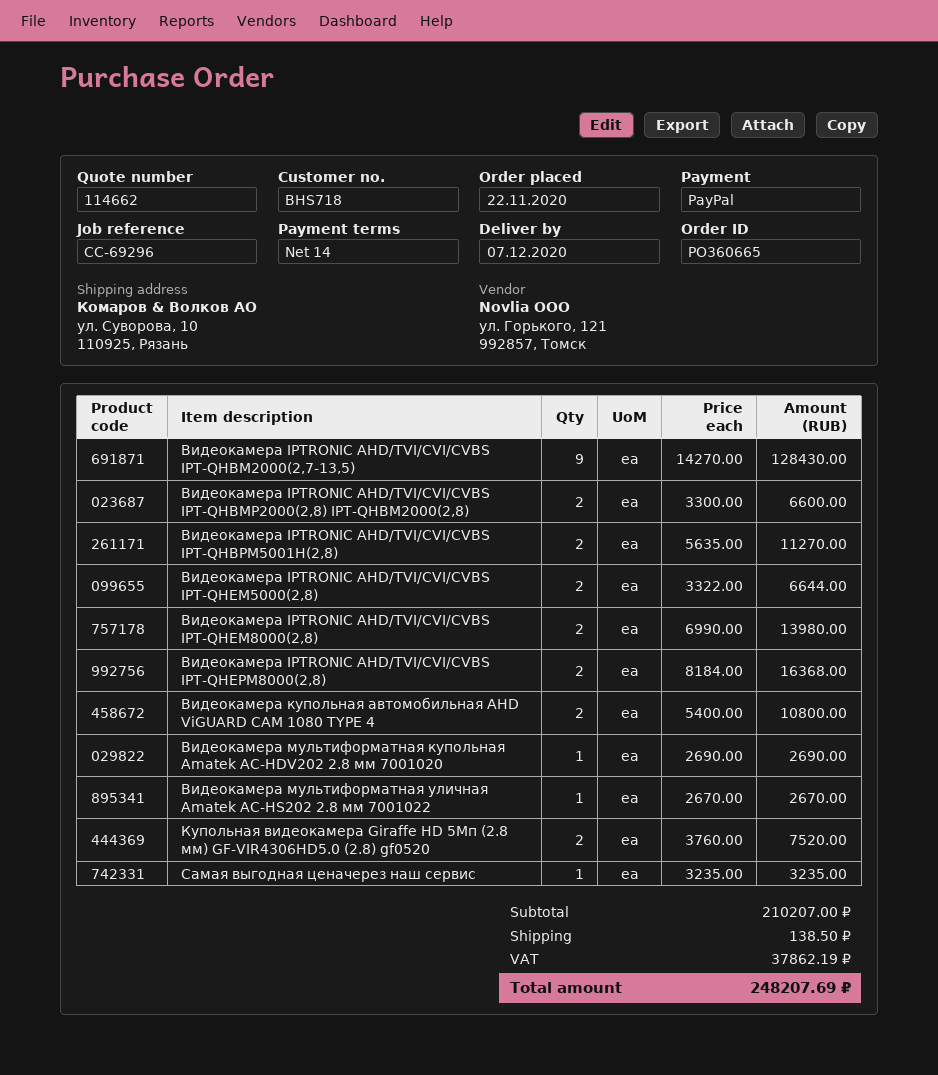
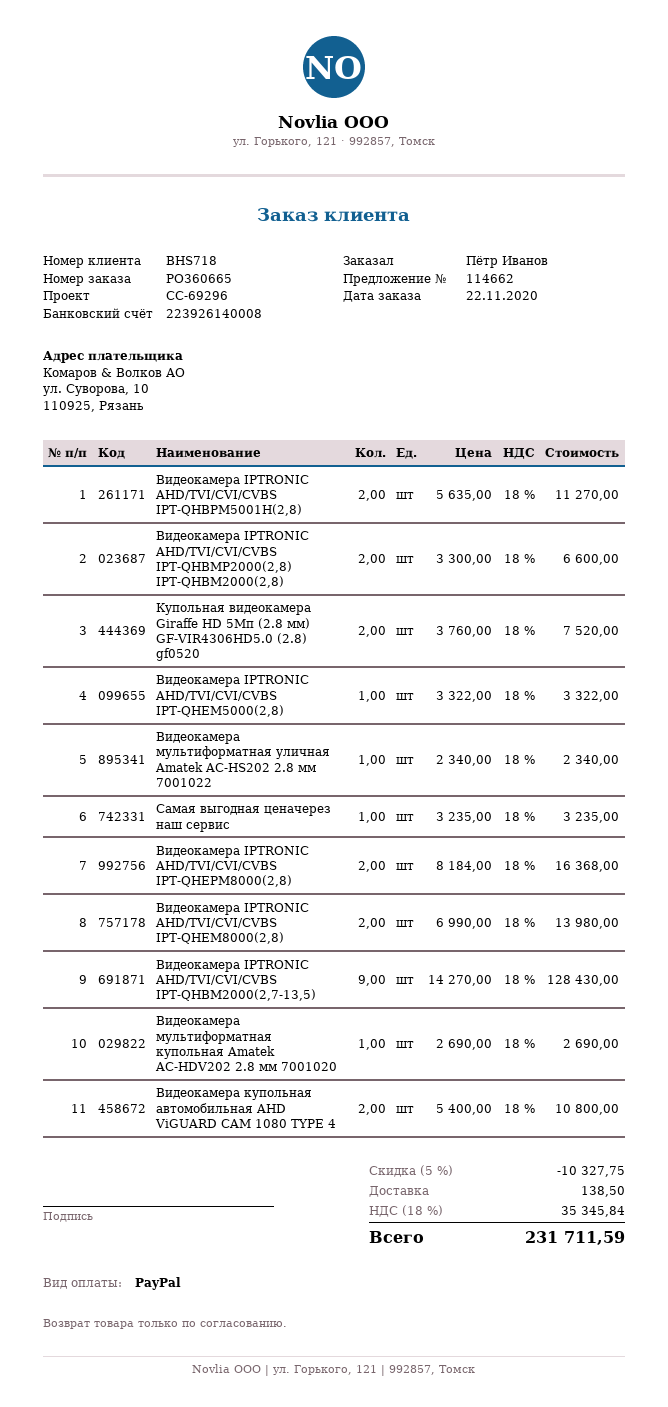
Видеокамера IPTRONIC AHD/TVI/CVI/CVBS IPT-QHEM5000(2,8): 2 x 3322.00 = 6644.00 -> 1 x 3322.00 = 3322.00
Видеокамера мультиформатная уличная Amatek AC-HS202 2.8 мм 7001022: 1 x 2670.00 = 2670.00 -> 1 x 2340.00 = 2340.00
discount: none -> 5% = 10327.75
tax: 37862.19 -> 35345.84
total: 248207.69 -> 231711.59

